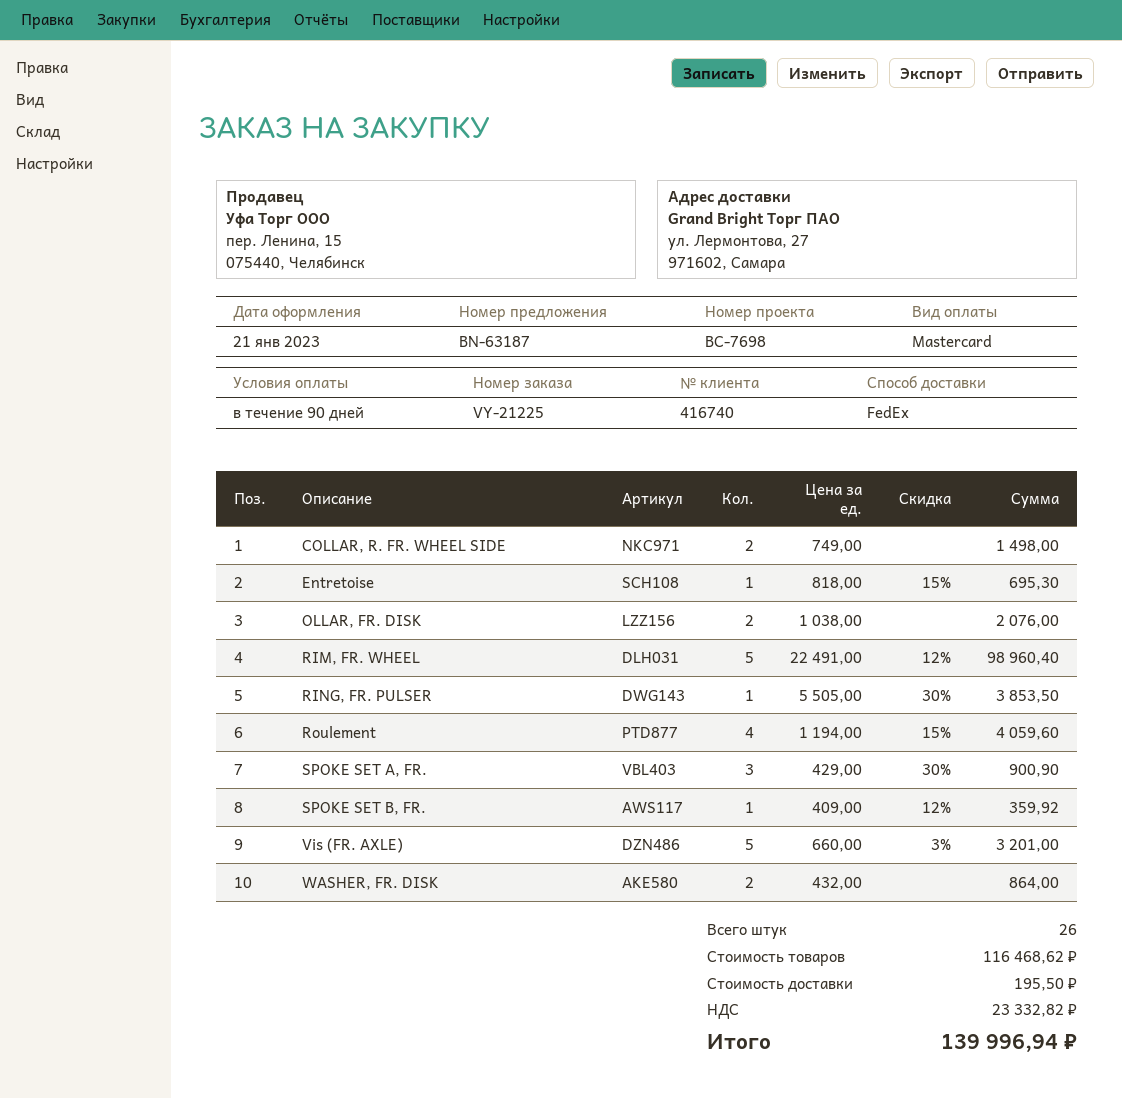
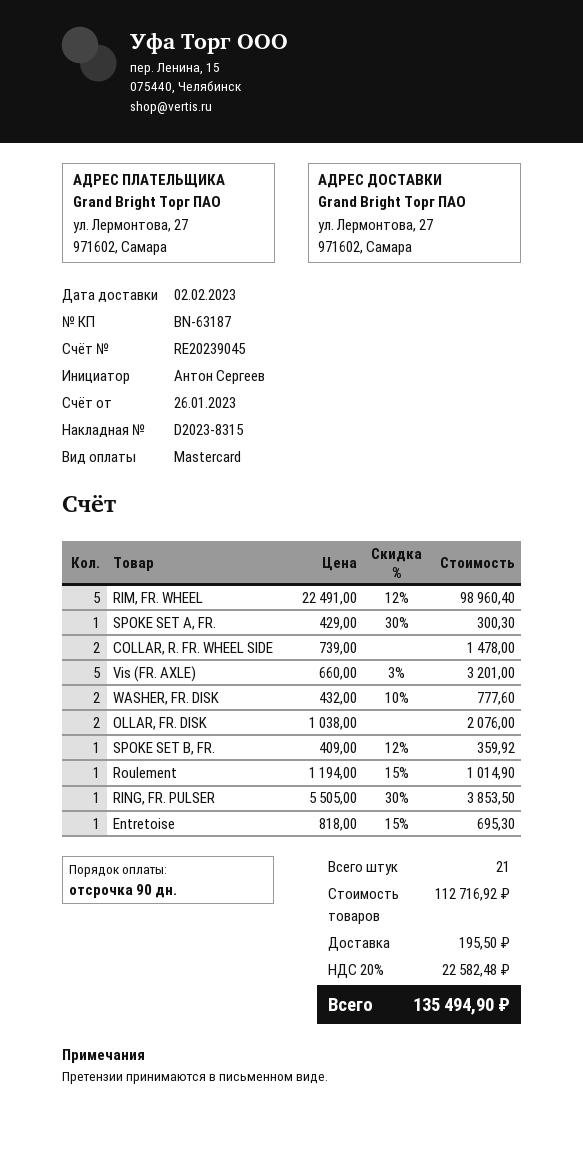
COLLAR, R. FR. WHEEL SIDE: 2 x 749.00 = 1498.00 -> 2 x 739.00 = 1478.00
Roulement: 4 x 1194.00 - 15% = 4059.60 -> 1 x 1194.00 - 15% = 1014.90
SPOKE SET A, FR.: 3 x 429.00 - 30% = 900.90 -> 1 x 429.00 - 30% = 300.30
WASHER, FR. DISK: 2 x 432.00 = 864.00 -> 2 x 432.00 - 10% = 777.60
total quantity: 26 -> 21
subtotal: 116468.62 -> 112716.92
tax: 23332.82 -> 22582.48
total: 139996.94 -> 135494.90

